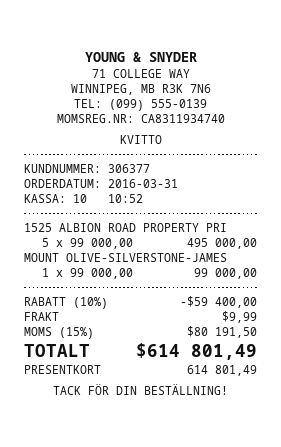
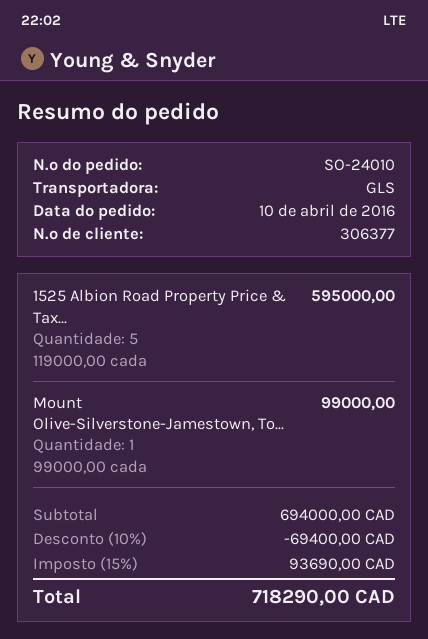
order date: 2016-03-31 -> 2016-04-10
1525 ALBION ROAD PROPERTY PRI: 5 x 99000.00 = 495000.00 -> 5 x 119000.00 = 595000.00
discount: 10% = 59400.00 -> 10% = 69400.00
shipping: 9.99 -> none
tax: 15% = 80191.50 -> 15% = 93690.00
total: 614801.49 -> 718290.00

